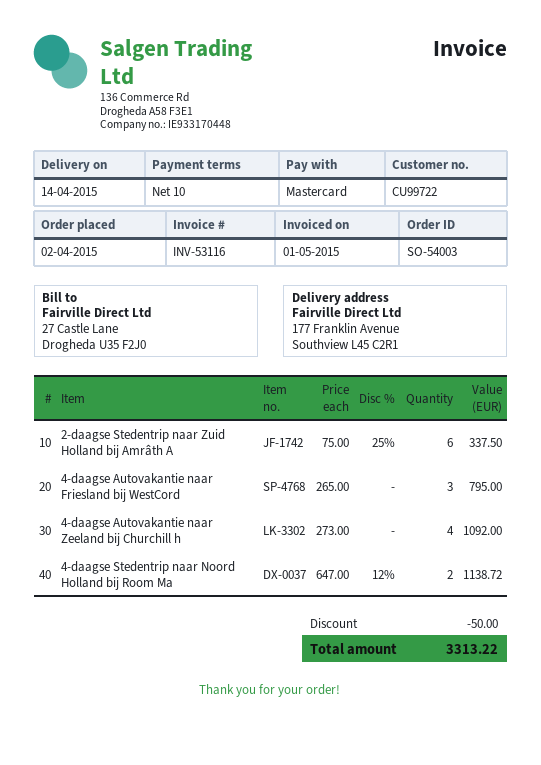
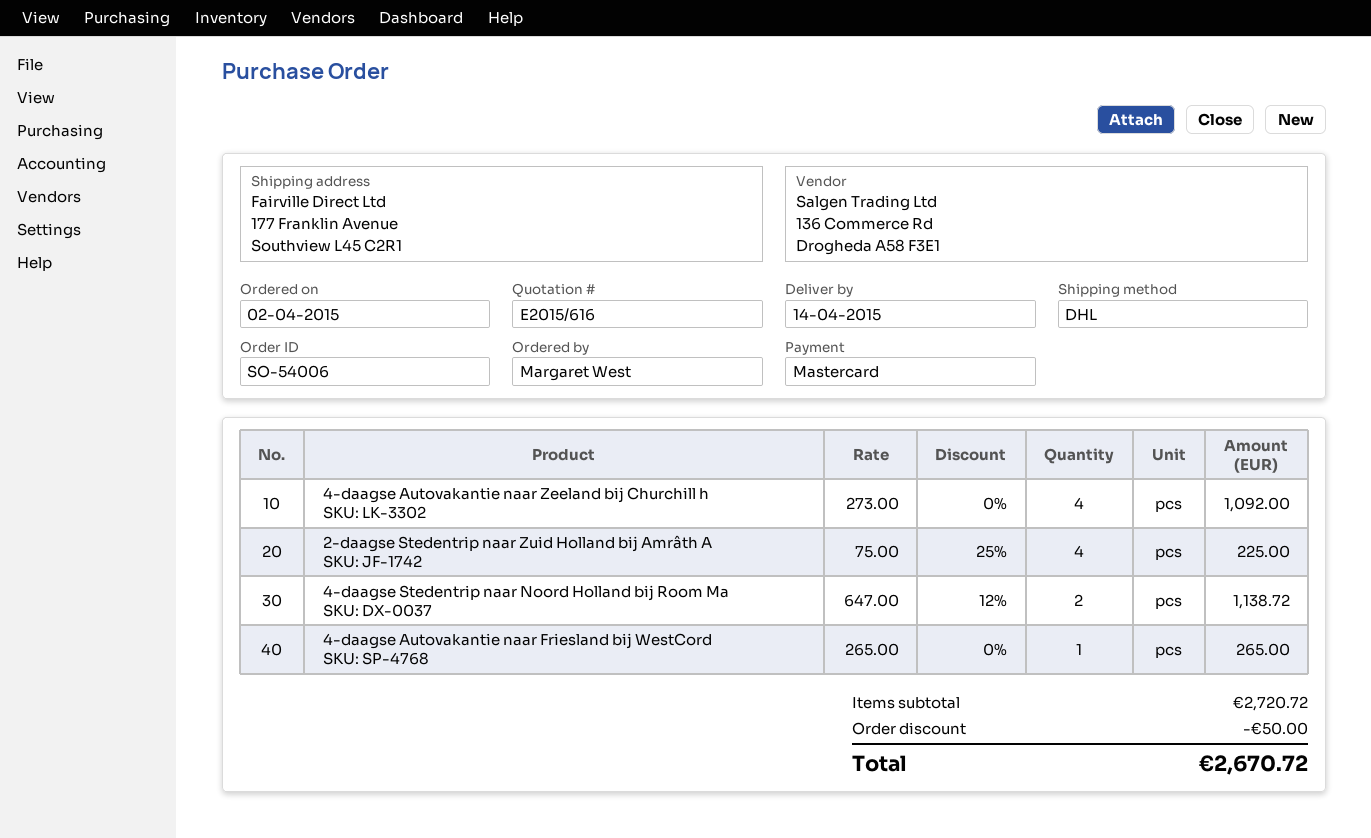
order number: SO-54003 -> SO-54006
2-daagse Stedentrip naar Zuid Holland bij Amrâth A: 6 x 75.00 - 25% = 337.50 -> 4 x 75.00 - 25% = 225.00
4-daagse Autovakantie naar Friesland bij WestCord: 3 x 265.00 = 795.00 -> 1 x 265.00 = 265.00
total: 3313.22 -> 2670.72

